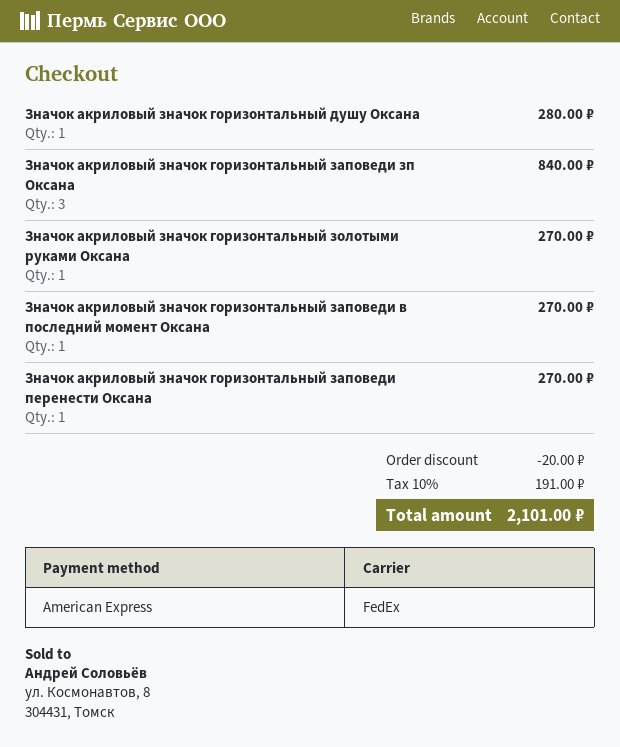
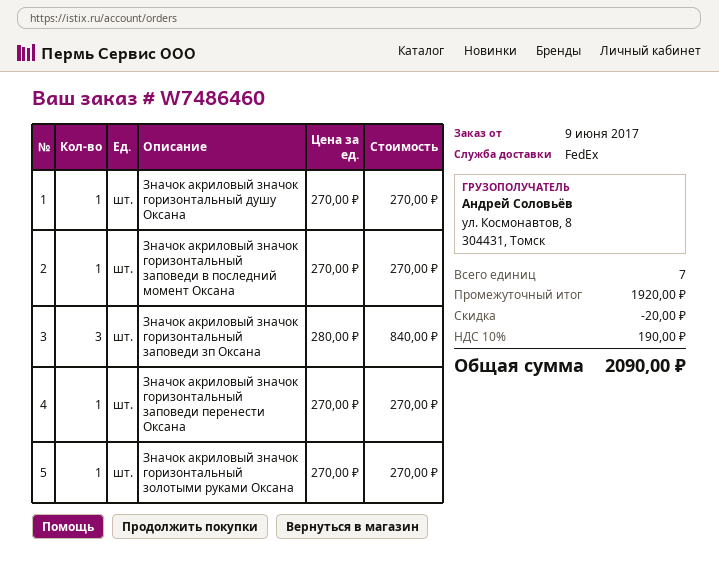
Значок акриловый значок горизонтальный душу Оксана: 1 for 280.00 -> 1 for 270.00
tax: 10% = 191.00 -> 10% = 190.00
total: 2101.00 -> 2090.00

